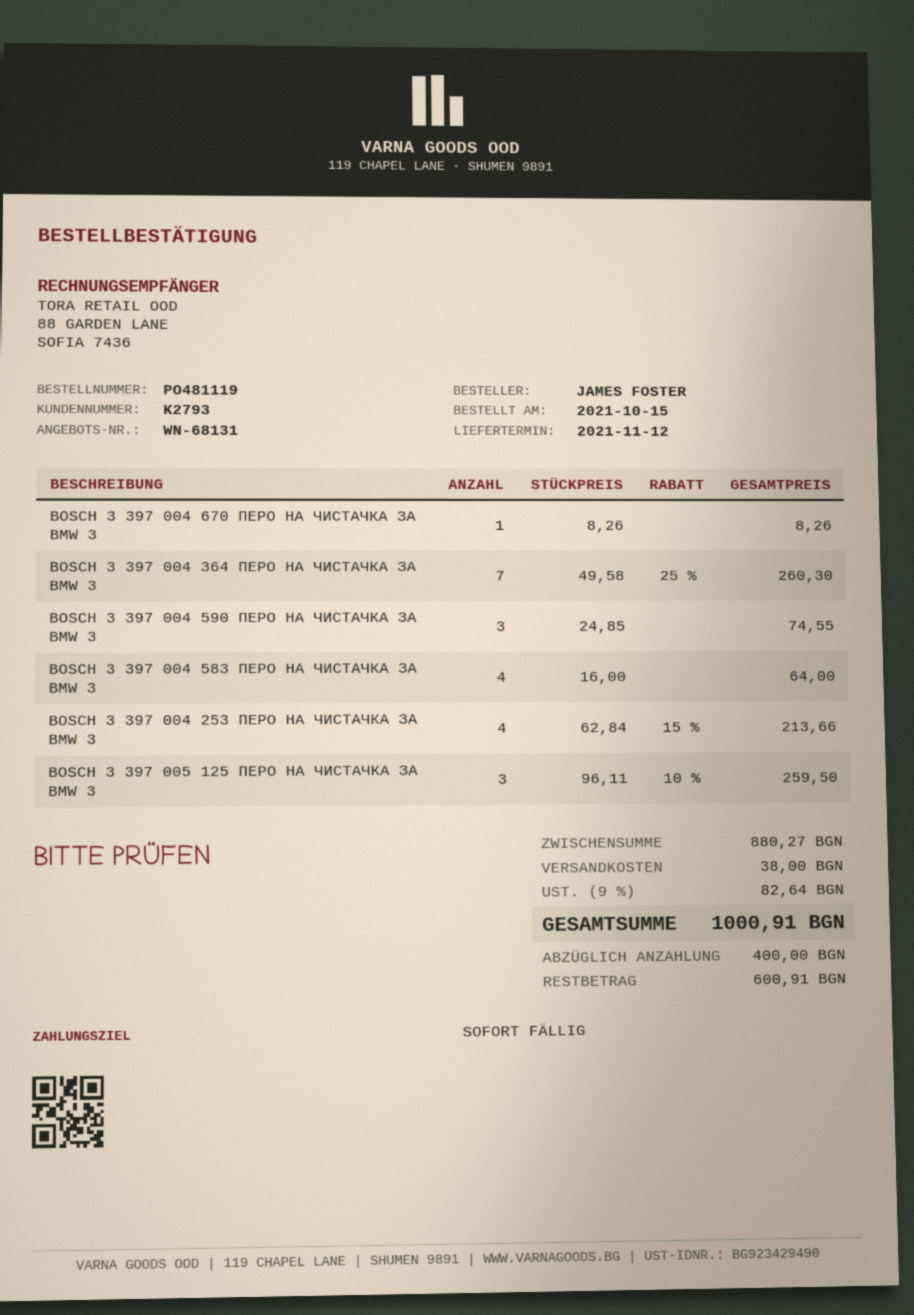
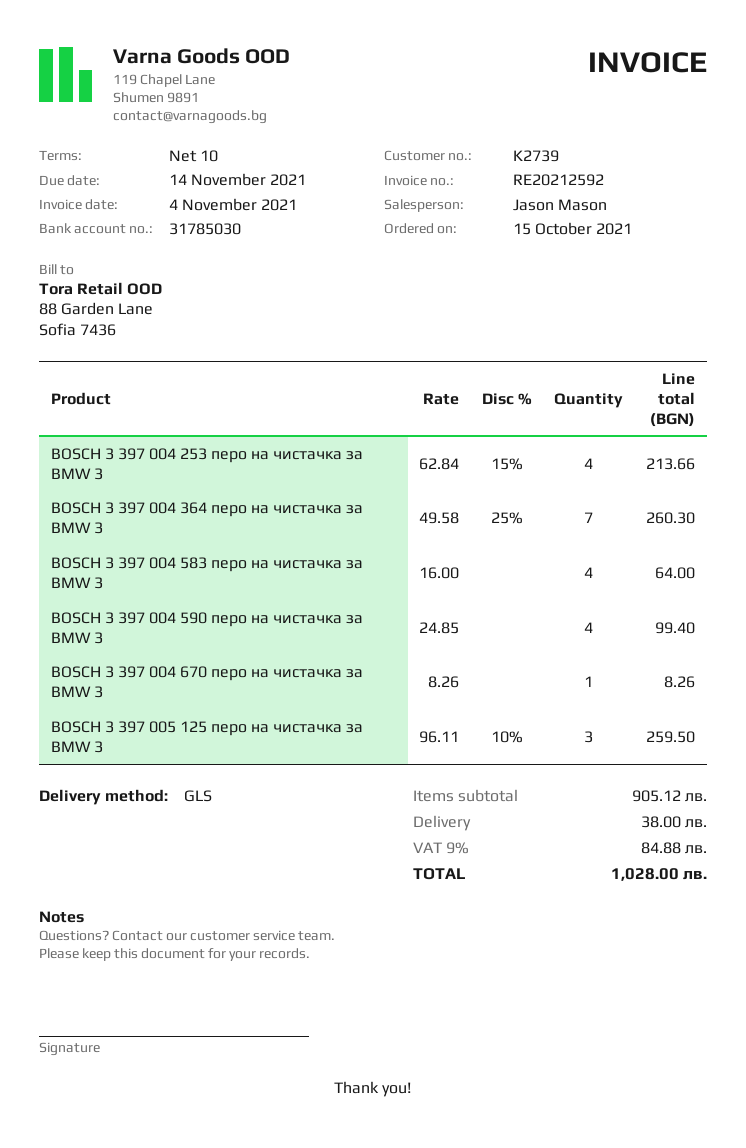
payment terms: on receipt -> 10 days
customer number: K2793 -> K2739
BOSCH 3 397 004 590 ПЕРО НА ЧИСТАЧКА ЗА BMW 3: 3 x 24.85 = 74.55 -> 4 x 24.85 = 99.40
subtotal: 880.27 -> 905.12
tax: 9% = 82.64 -> 9% = 84.88
total: 1000.91 -> 1028.00

